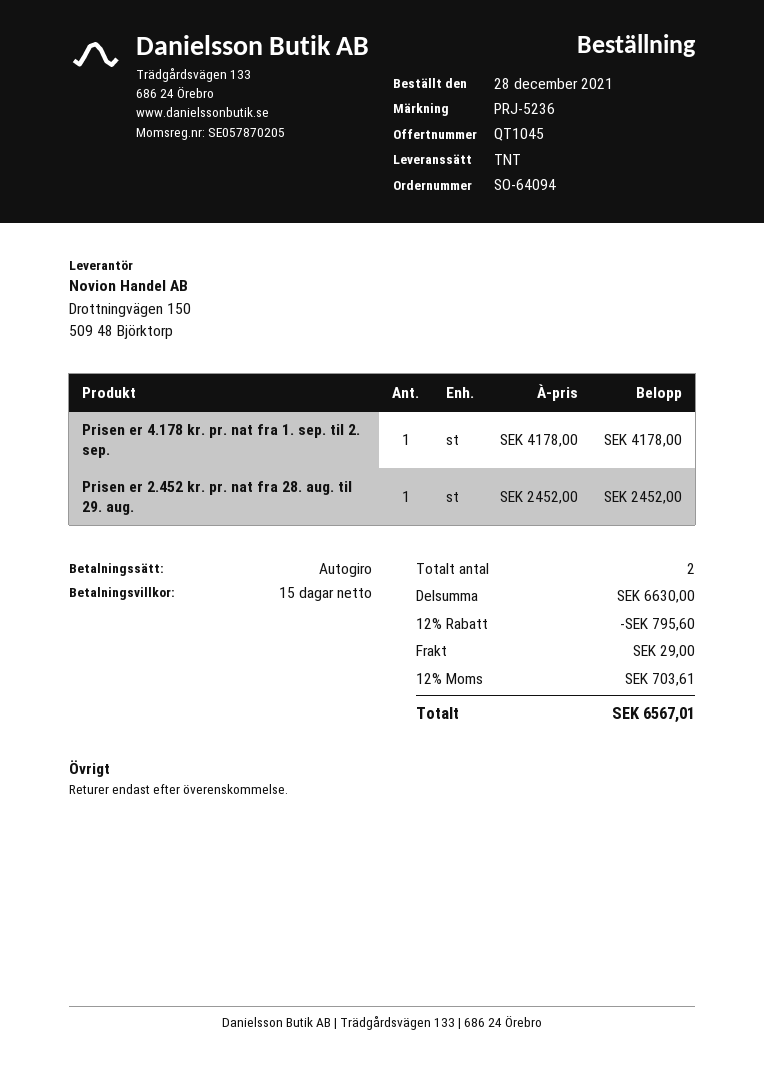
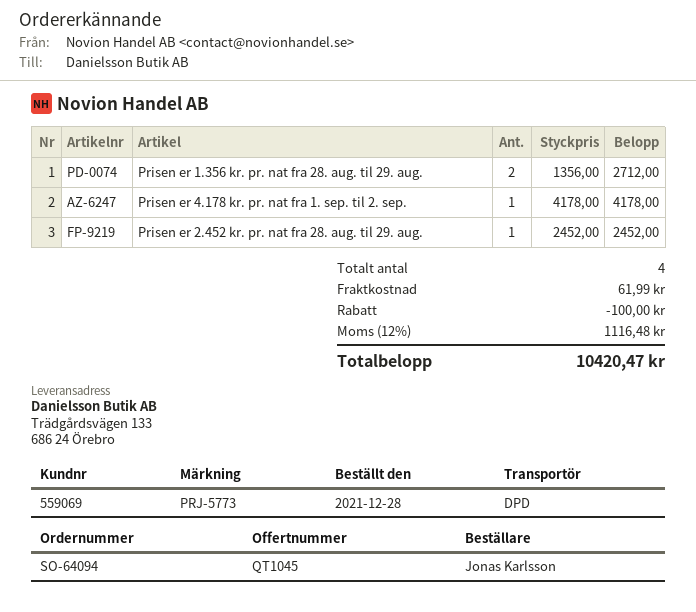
reference: PRJ-5236 -> PRJ-5773
shipping method: TNT -> DPD
Prisen er 1.356 kr. pr. nat fra 28. aug. til 29. aug.: none -> 2 x 1356.00 = 2712.00
total quantity: 2 -> 4
discount: 795.60 -> 100.00
shipping: 29.00 -> 61.99
tax: 12% = 703.61 -> 12% = 1116.48
total: 6567.01 -> 10420.47

